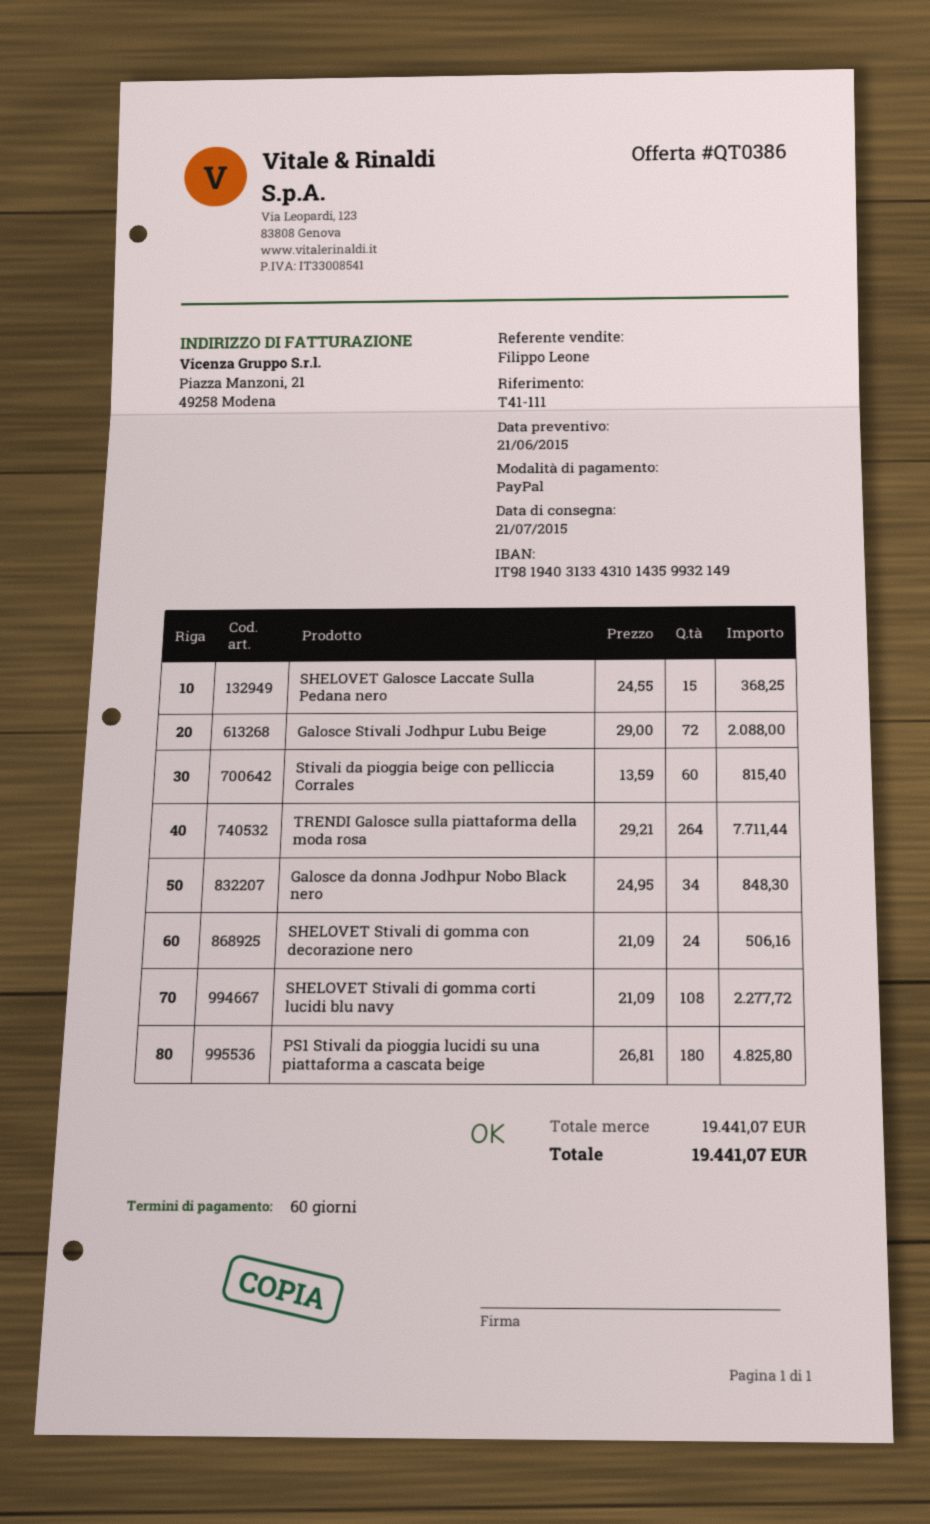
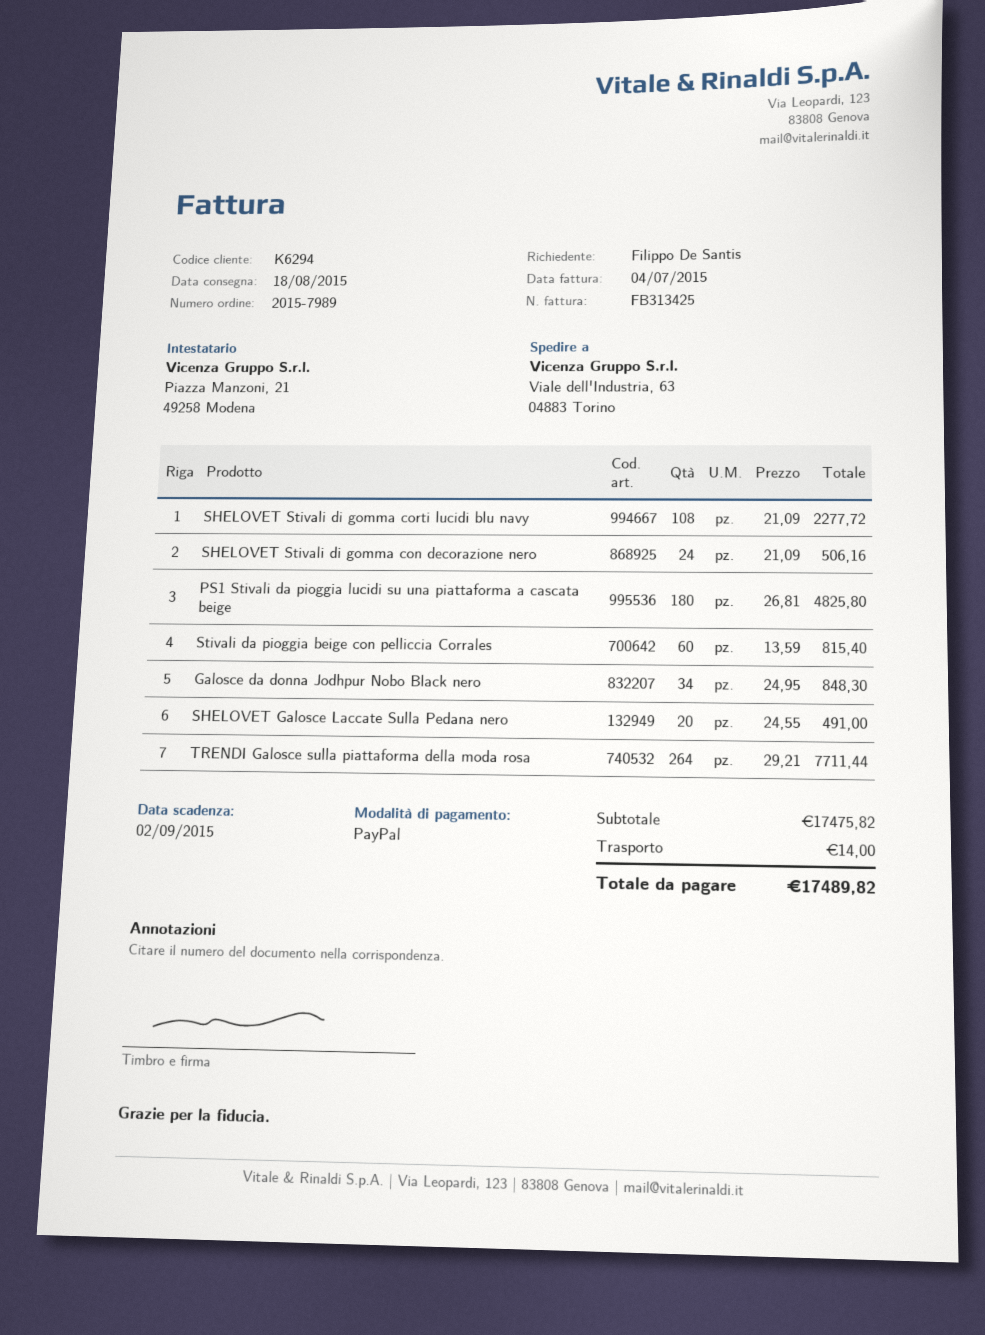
delivery date: 2015-07-21 -> 2015-08-18
SHELOVET Galosce Laccate Sulla Pedana nero: 15 x 24.55 = 368.25 -> 20 x 24.55 = 491.00
Galosce Stivali Jodhpur Lubu Beige: 72 x 29.00 = 2088.00 -> none
subtotal: 19441.07 -> 17475.82
shipping: none -> 14.00
total: 19441.07 -> 17489.82

